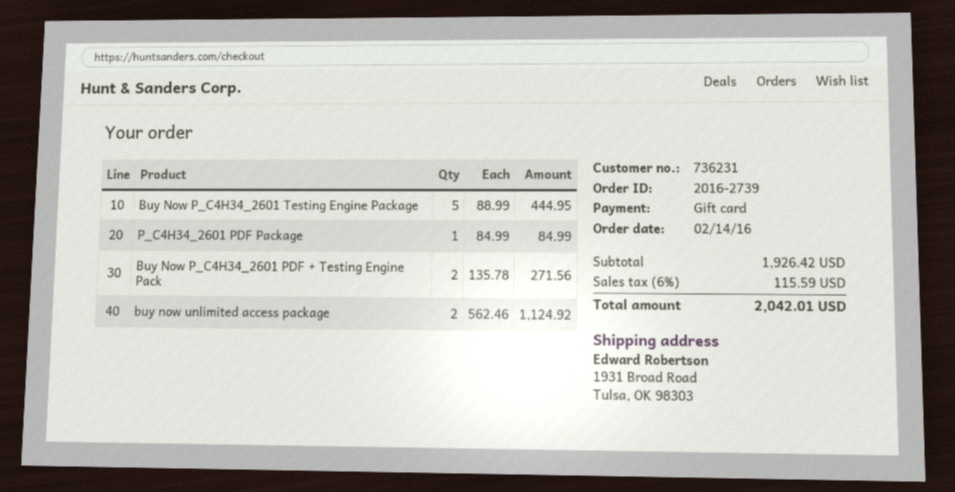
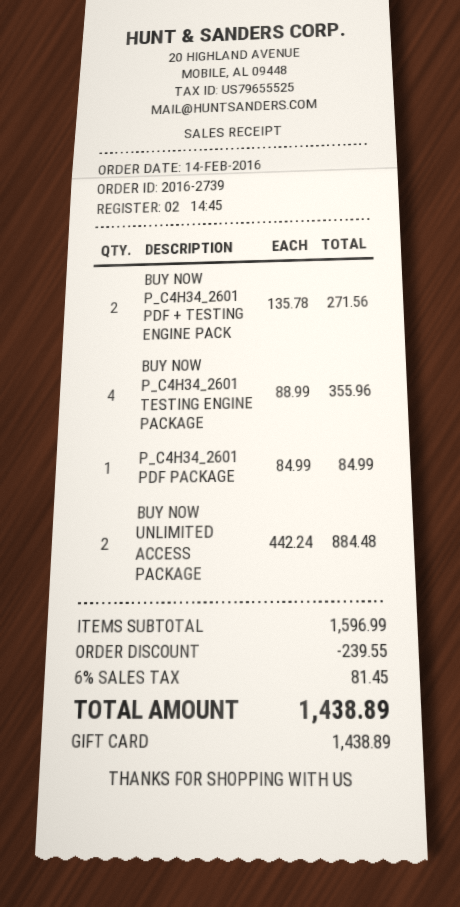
Buy Now P_C4H34_2601 Testing Engine Package: 5 x 88.99 = 444.95 -> 4 x 88.99 = 355.96
buy now unlimited access package: 2 x 562.46 = 1124.92 -> 2 x 442.24 = 884.48
subtotal: 1926.42 -> 1596.99
discount: none -> 239.55
tax: 6% = 115.59 -> 6% = 81.45
total: 2042.01 -> 1438.89

